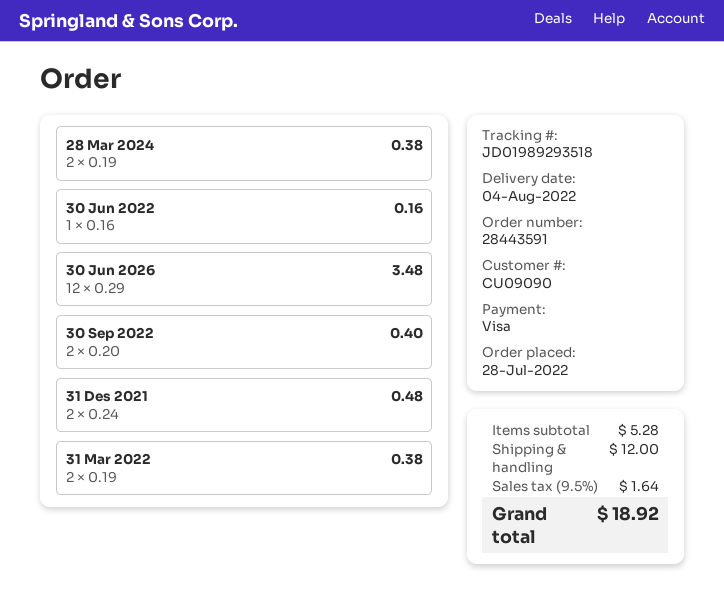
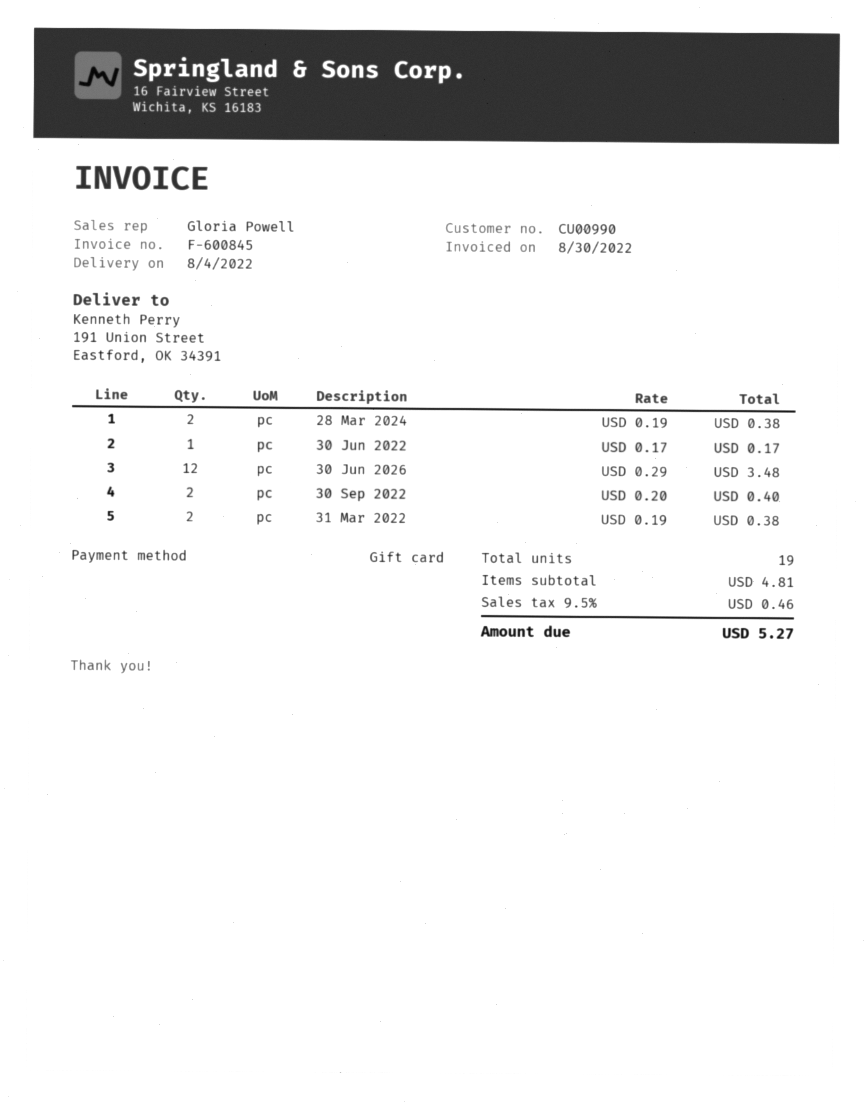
customer number: CU09090 -> CU00990
payment method: Visa -> gift card
30 Jun 2022: 1 x 0.16 = 0.16 -> 1 x 0.17 = 0.17
31 Des 2021: 2 x 0.24 = 0.48 -> none
subtotal: 5.28 -> 4.81
shipping: 12.00 -> none
tax: 9.5% = 1.64 -> 9.5% = 0.46
total: 18.92 -> 5.27

